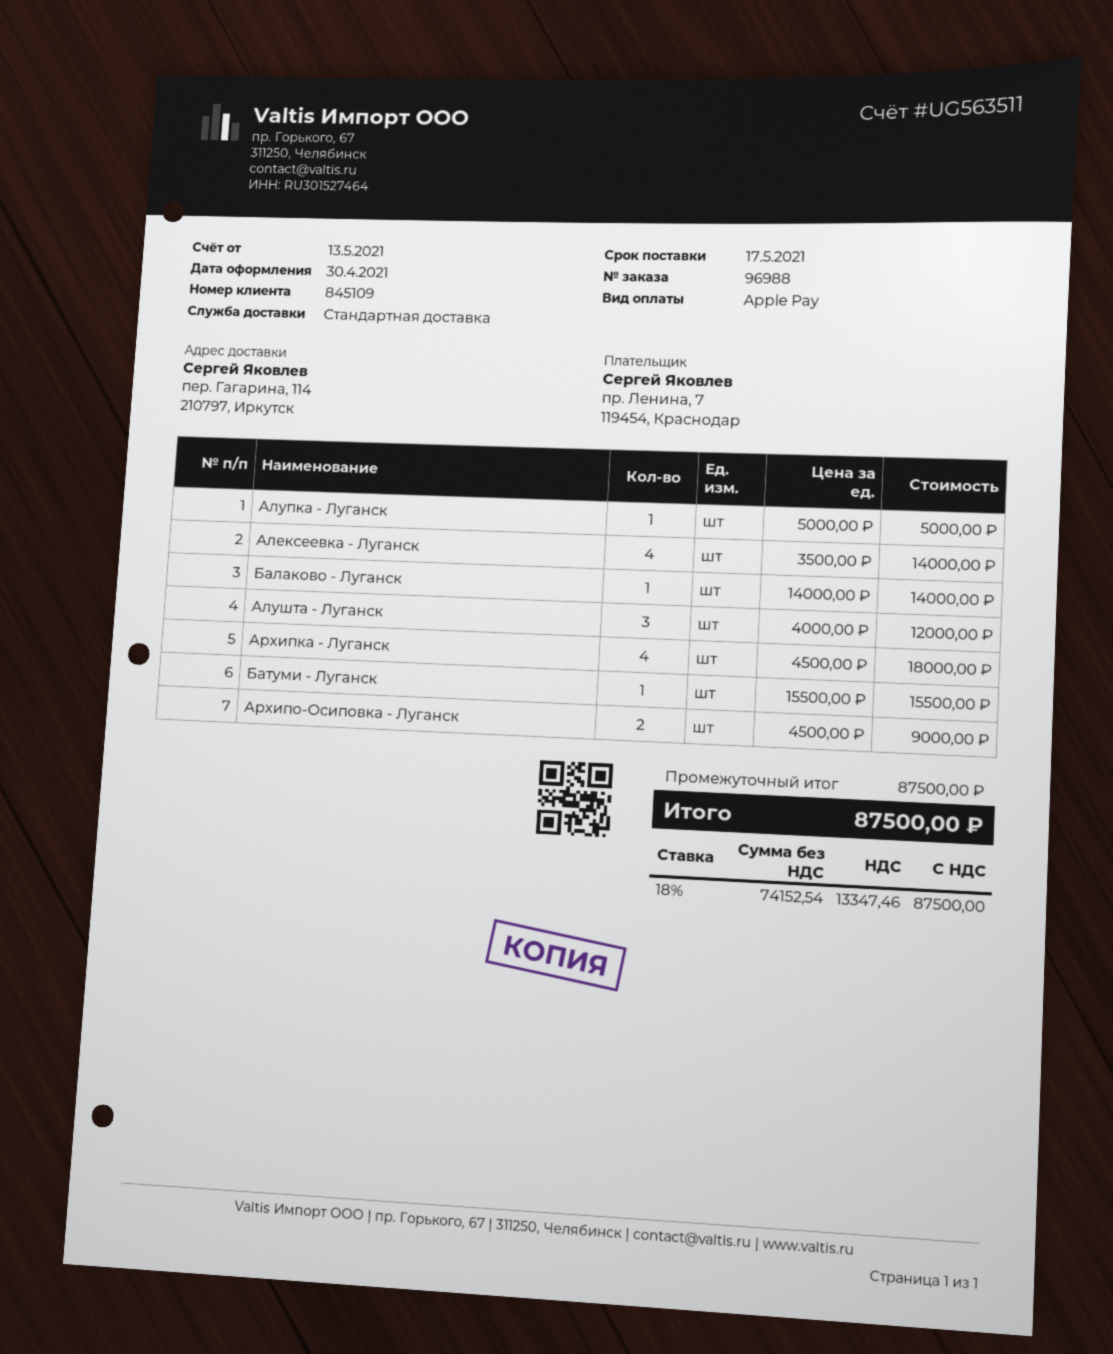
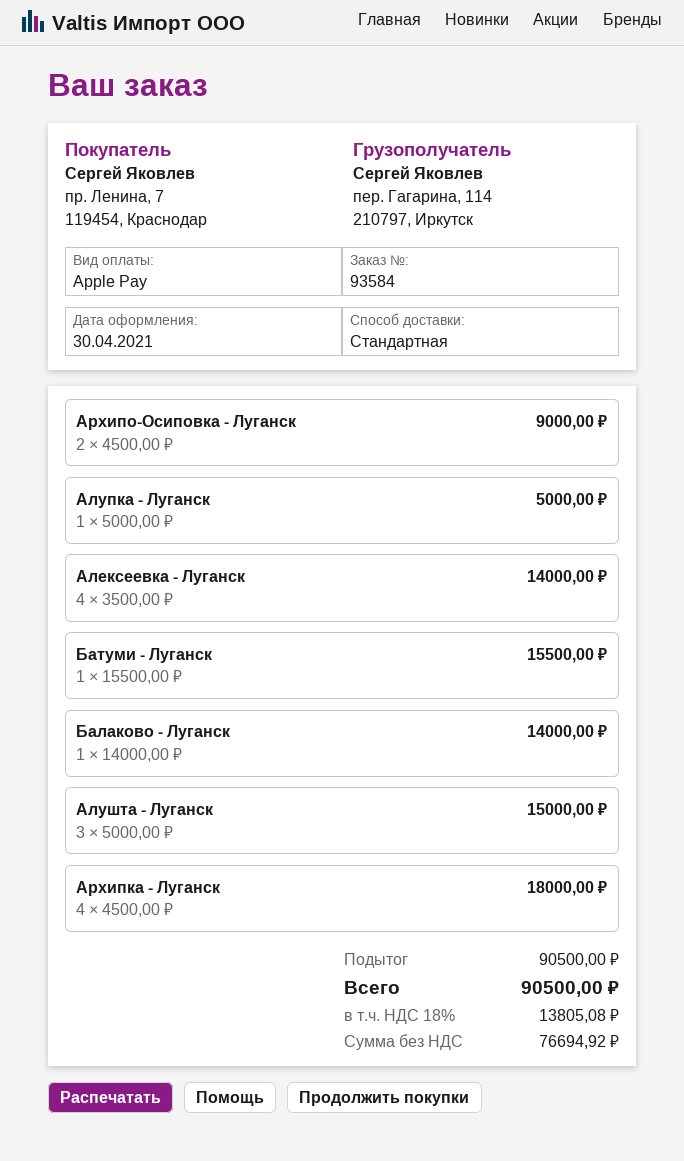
order number: 96988 -> 93584
Алушта - Луганск: 3 x 4000.00 = 12000.00 -> 3 x 5000.00 = 15000.00
subtotal: 87500.00 -> 90500.00
net: 74152.54 -> 76694.92
tax: 18% = 13347.46 -> 18% = 13805.08
total: 87500.00 -> 90500.00

